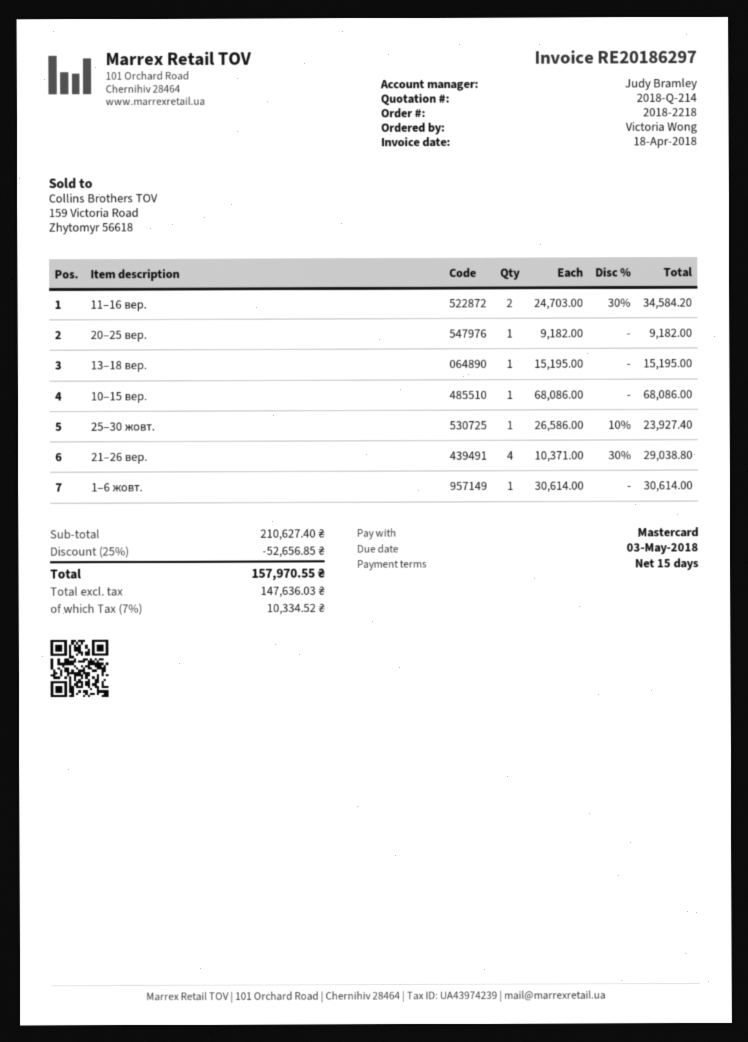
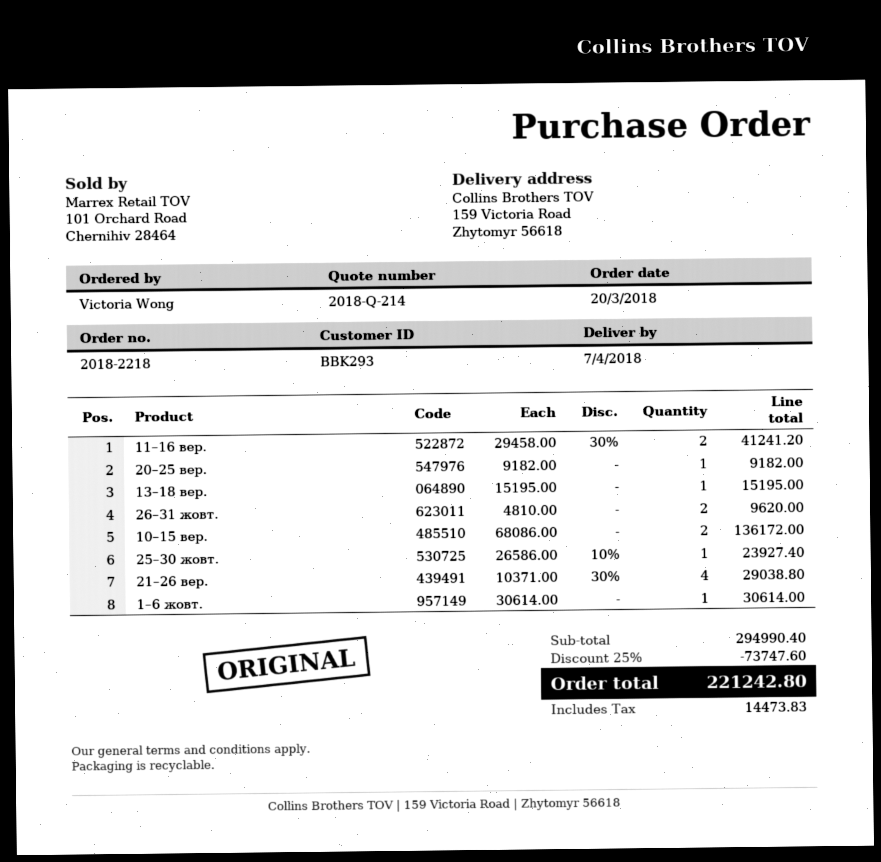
11–16 вер.: 2 x 24703.00 - 30% = 34584.20 -> 2 x 29458.00 - 30% = 41241.20
10–15 вер.: 1 x 68086.00 = 68086.00 -> 2 x 68086.00 = 136172.00
26–31 жовт.: none -> 2 x 4810.00 = 9620.00
subtotal: 210627.40 -> 294990.40
discount: 25% = 52656.85 -> 25% = 73747.60
tax: 10334.52 -> 14473.83
total: 157970.55 -> 221242.80

